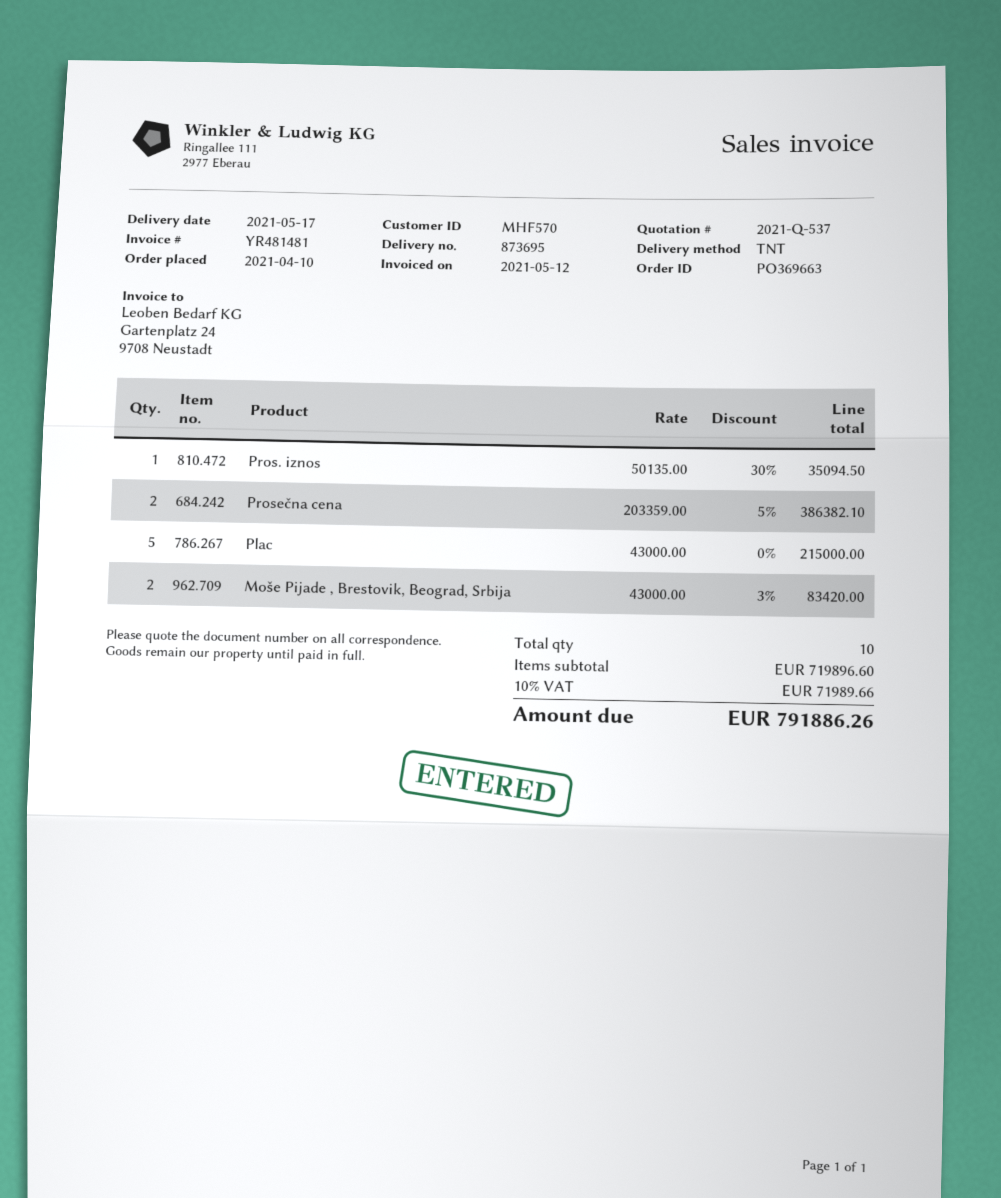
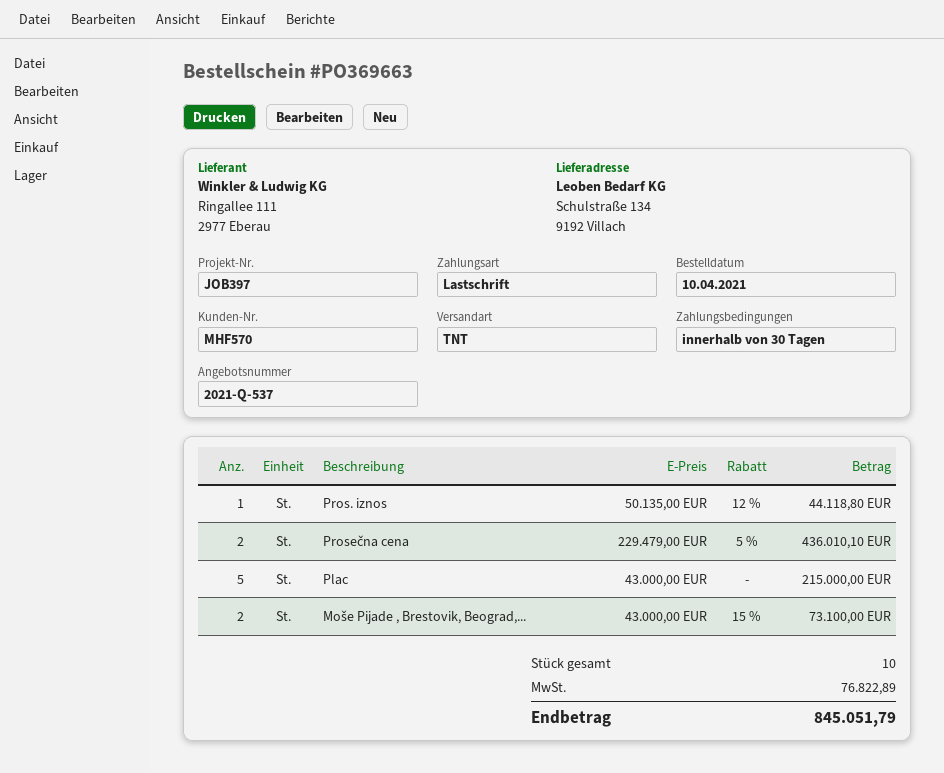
Pros. iznos: 1 x 50135.00 - 30% = 35094.50 -> 1 x 50135.00 - 12% = 44118.80
Prosečna cena: 2 x 203359.00 - 5% = 386382.10 -> 2 x 229479.00 - 5% = 436010.10
Moše Pijade , Brestovik, Beograd, Srbija: 2 x 43000.00 - 3% = 83420.00 -> 2 x 43000.00 - 15% = 73100.00
tax: 71989.66 -> 76822.89
total: 791886.26 -> 845051.79

